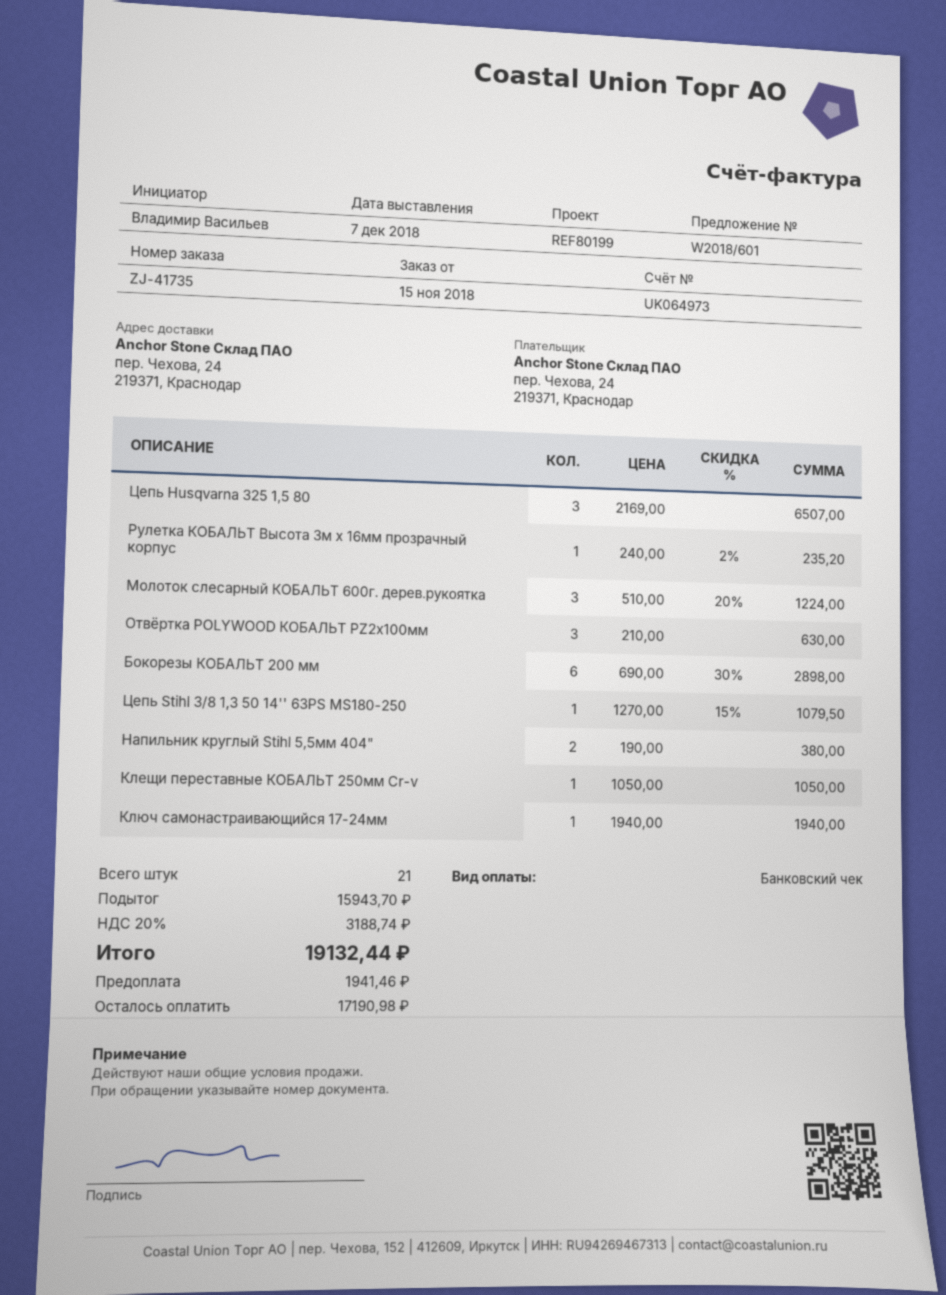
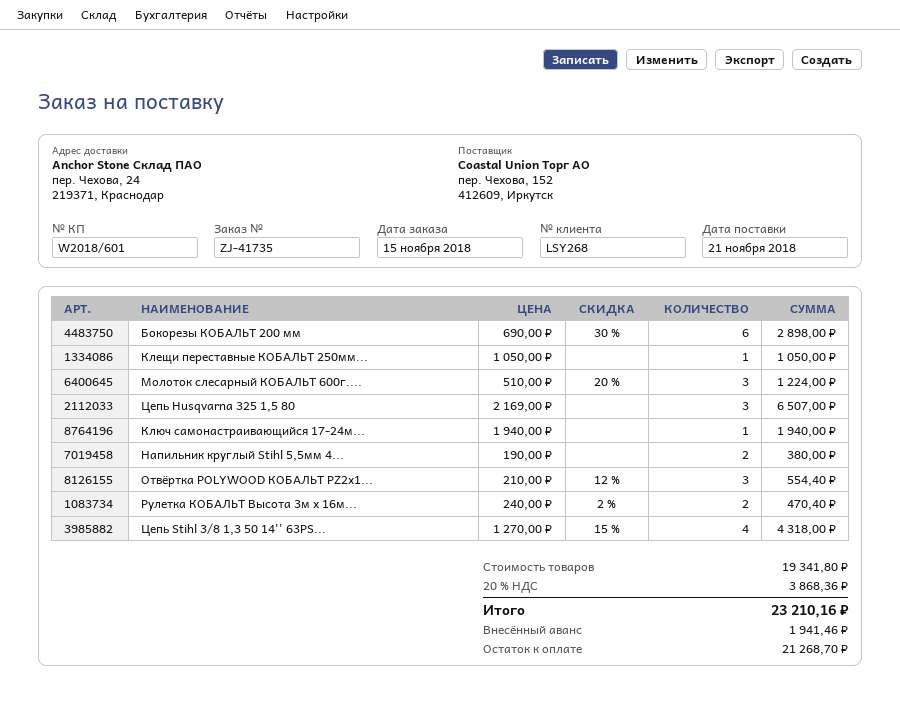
Рулетка КОБАЛЬТ Высота 3м х 16мм прозрачный корпус: 1 x 240.00 - 2% = 235.20 -> 2 x 240.00 - 2% = 470.40
Отвёртка POLYWOOD КОБАЛЬТ РZ2х100мм: 3 x 210.00 = 630.00 -> 3 x 210.00 - 12% = 554.40
Цепь Stihl 3/8 1,3 50 14'' 63PS MS180-250: 1 x 1270.00 - 15% = 1079.50 -> 4 x 1270.00 - 15% = 4318.00
subtotal: 15943.70 -> 19341.80
tax: 20% = 3188.74 -> 20% = 3868.36
total: 19132.44 -> 23210.16
balance: 17190.98 -> 21268.70

